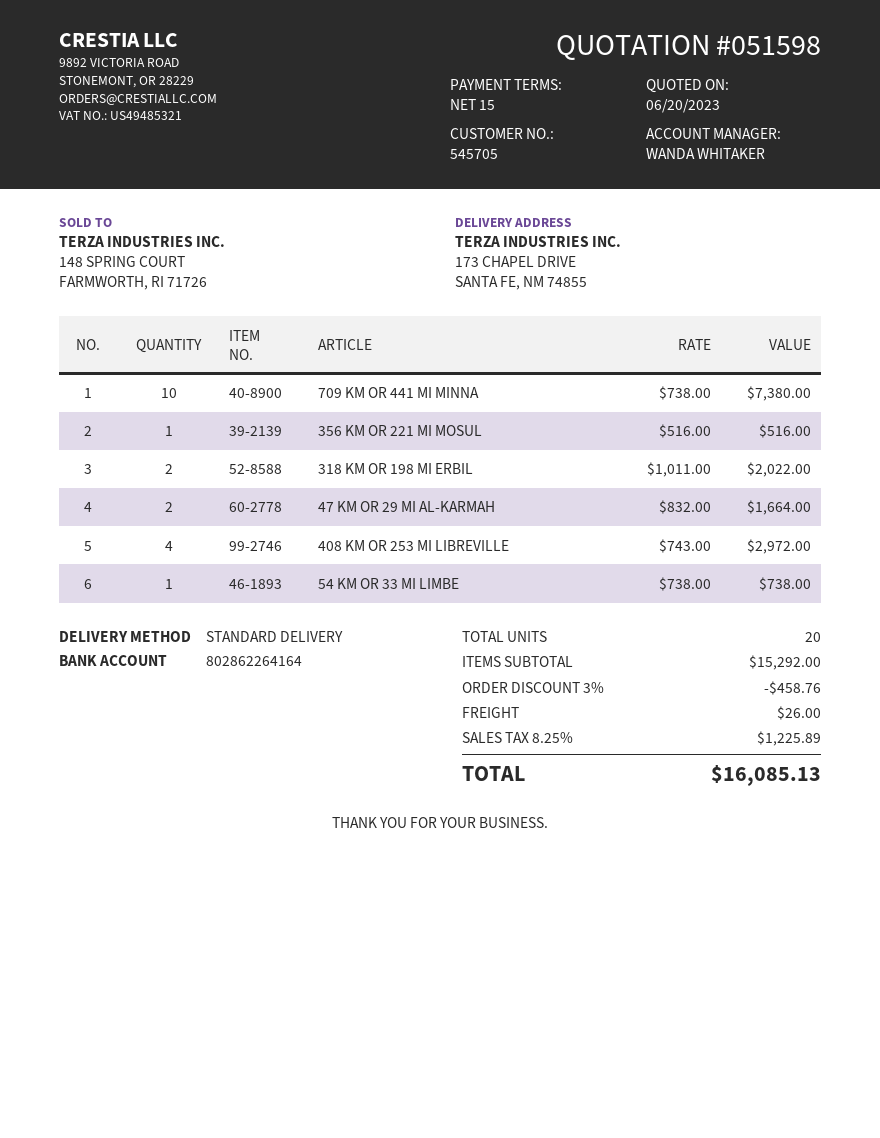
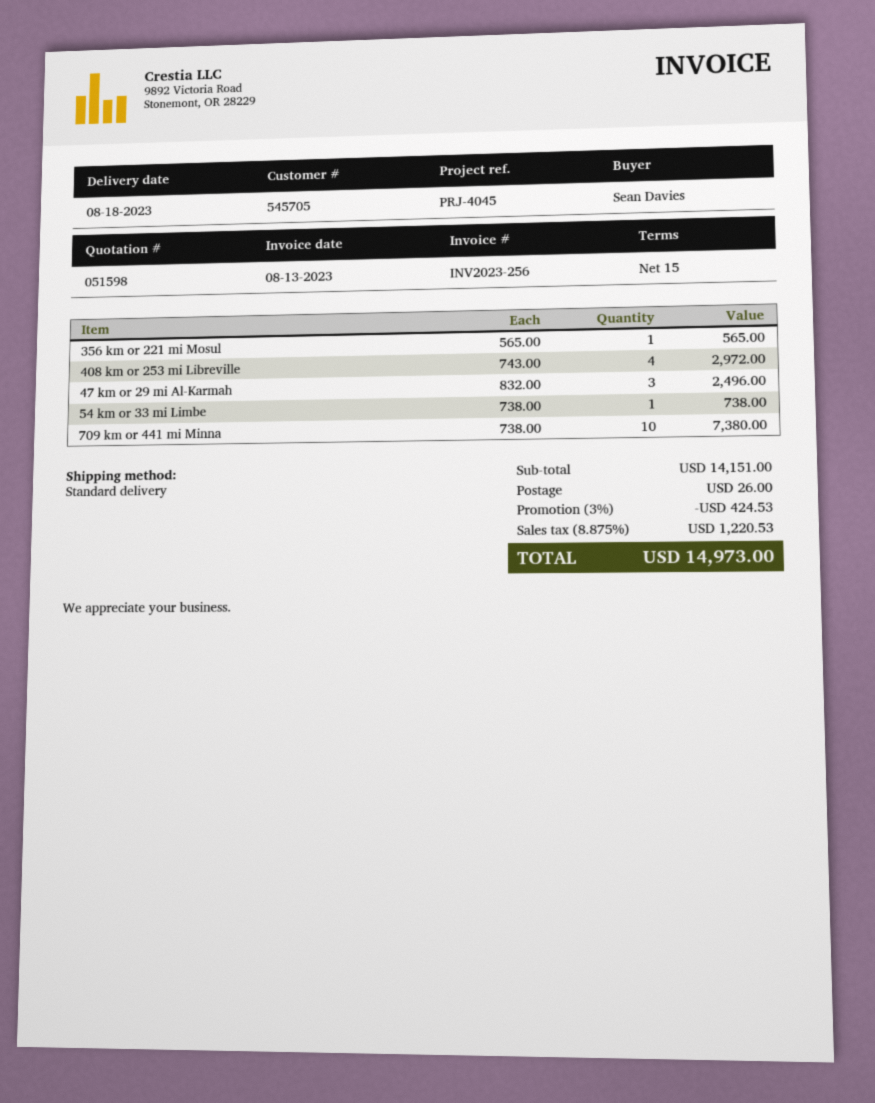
356 KM OR 221 MI MOSUL: 1 x 516.00 = 516.00 -> 1 x 565.00 = 565.00
318 KM OR 198 MI ERBIL: 2 x 1011.00 = 2022.00 -> none
47 KM OR 29 MI AL-KARMAH: 2 x 832.00 = 1664.00 -> 3 x 832.00 = 2496.00
subtotal: 15292.00 -> 14151.00
discount: 3% = 458.76 -> 3% = 424.53
tax: 8.25% = 1225.89 -> 8.875% = 1220.53
total: 16085.13 -> 14973.00

